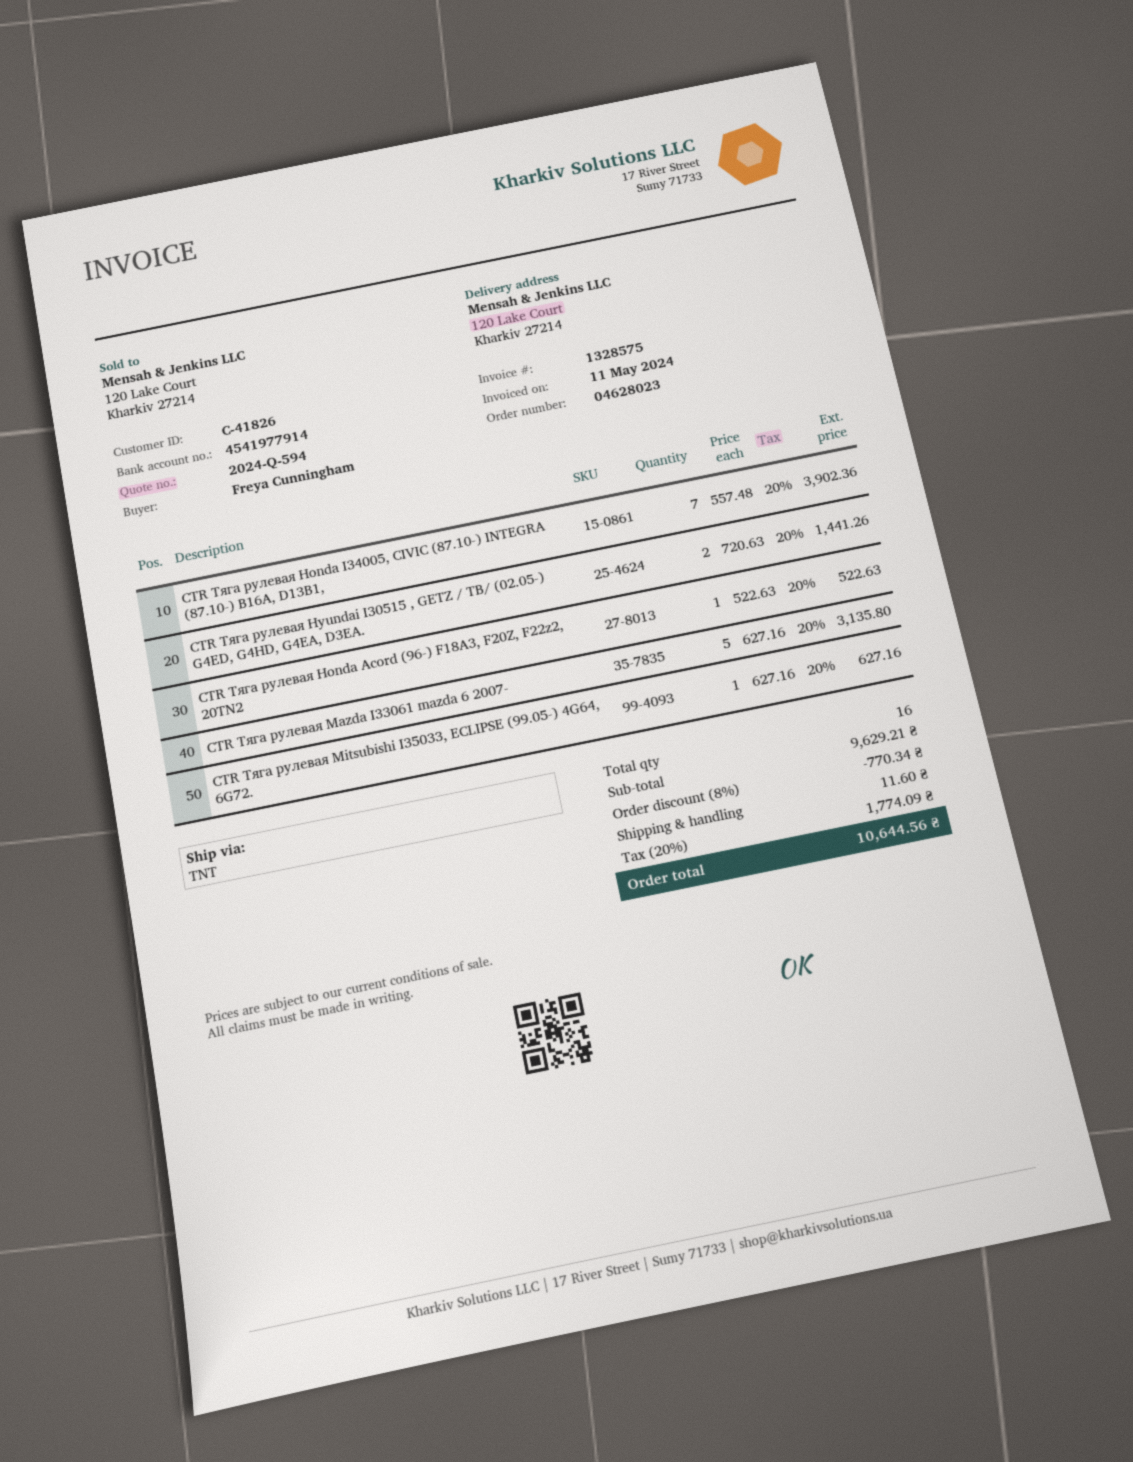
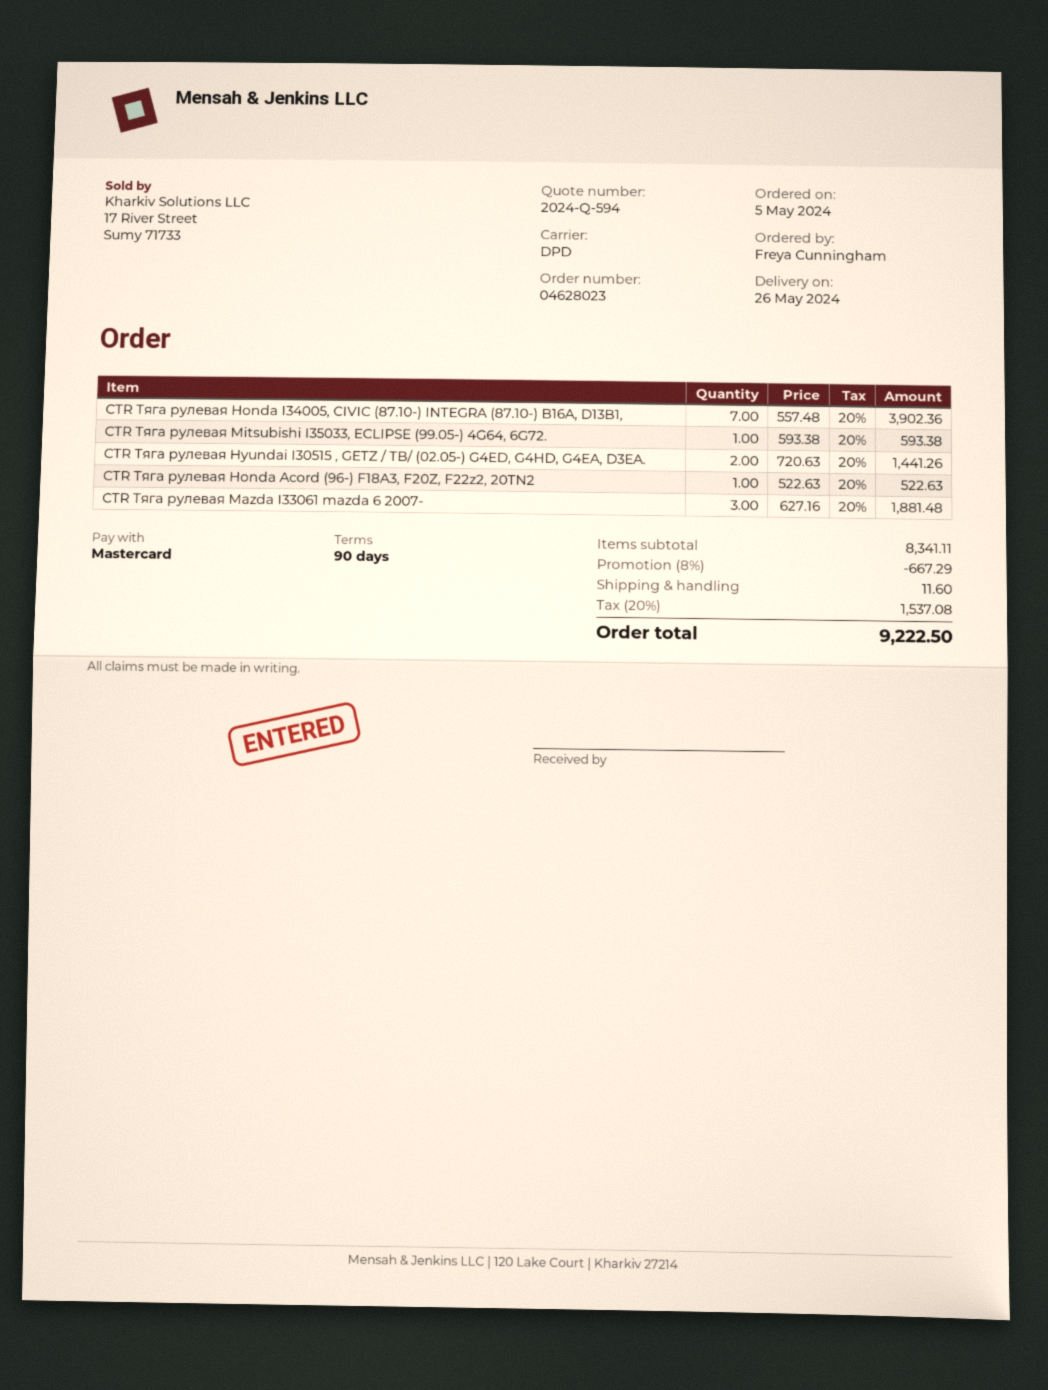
shipping method: TNT -> DPD
CTR Тяга рулевая Mazda I33061 mazda 6 2007-: 5 x 627.16 = 3135.80 -> 3 x 627.16 = 1881.48
CTR Тяга рулевая Mitsubishi I35033, ECLIPSE (99.05-) 4G64, 6G72.: 1 x 627.16 = 627.16 -> 1 x 593.38 = 593.38
subtotal: 9629.21 -> 8341.11
discount: 8% = 770.34 -> 8% = 667.29
tax: 20% = 1774.09 -> 20% = 1537.08
total: 10644.56 -> 9222.50

